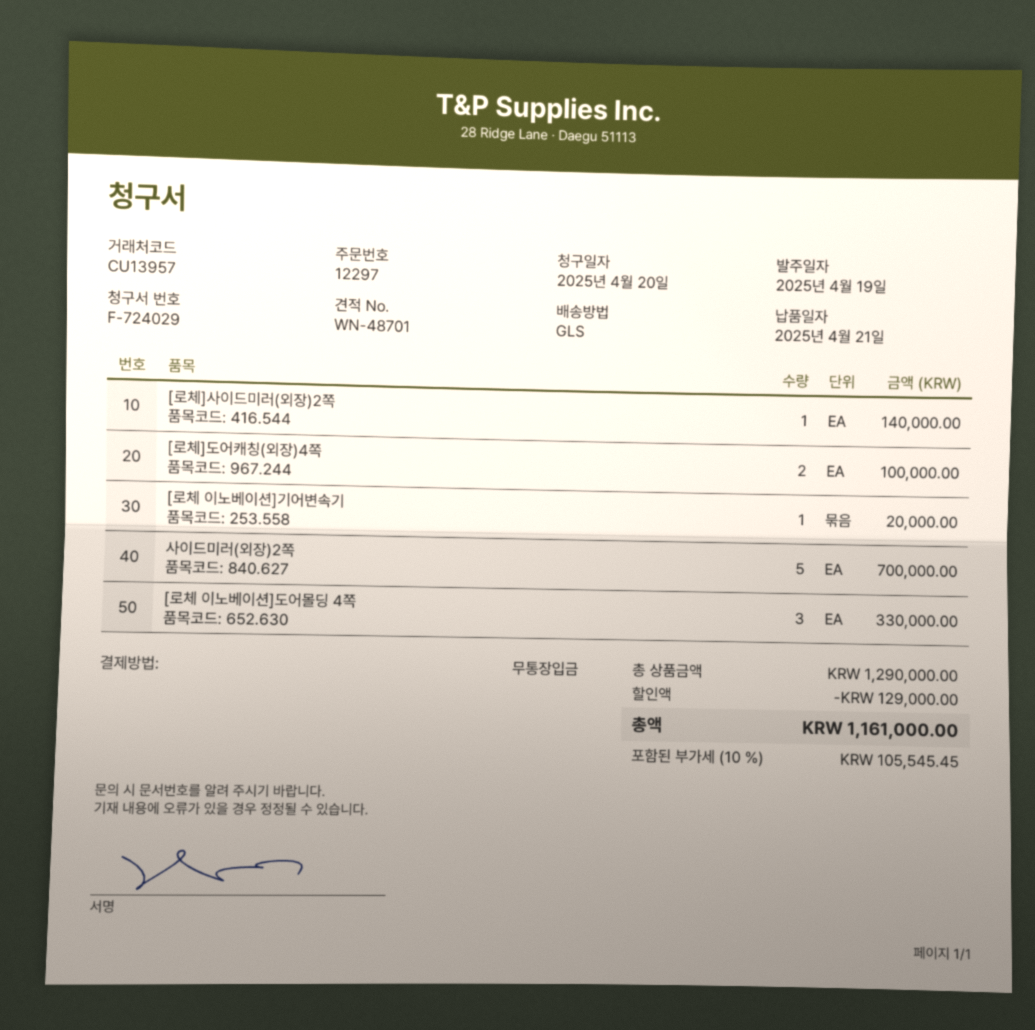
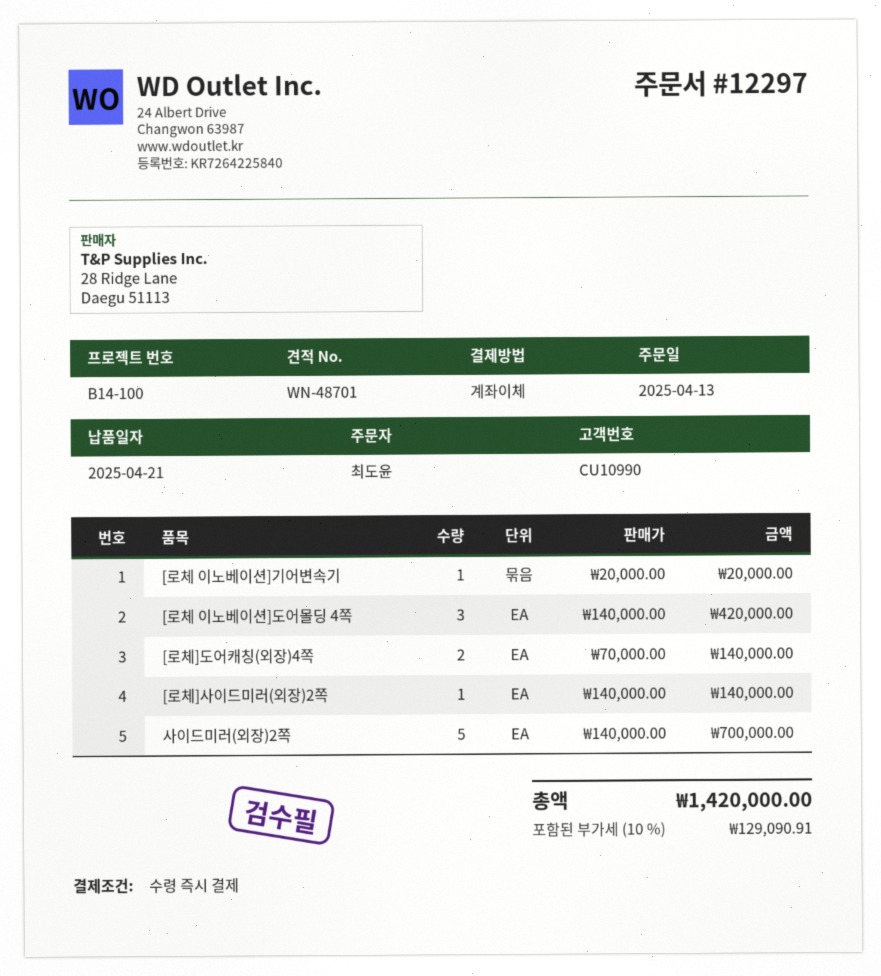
order date: 2025-04-19 -> 2025-04-13
customer number: CU13957 -> CU10990
[로체]도어캐칭(외장)4쪽: 2 for 100000.00 -> 2 for 140000.00
[로체 이노베이션]도어몰딩 4쪽: 3 for 330000.00 -> 3 for 420000.00
discount: 129000.00 -> none
tax: 10% = 105545.45 -> 10% = 129090.91
total: 1161000.00 -> 1420000.00

